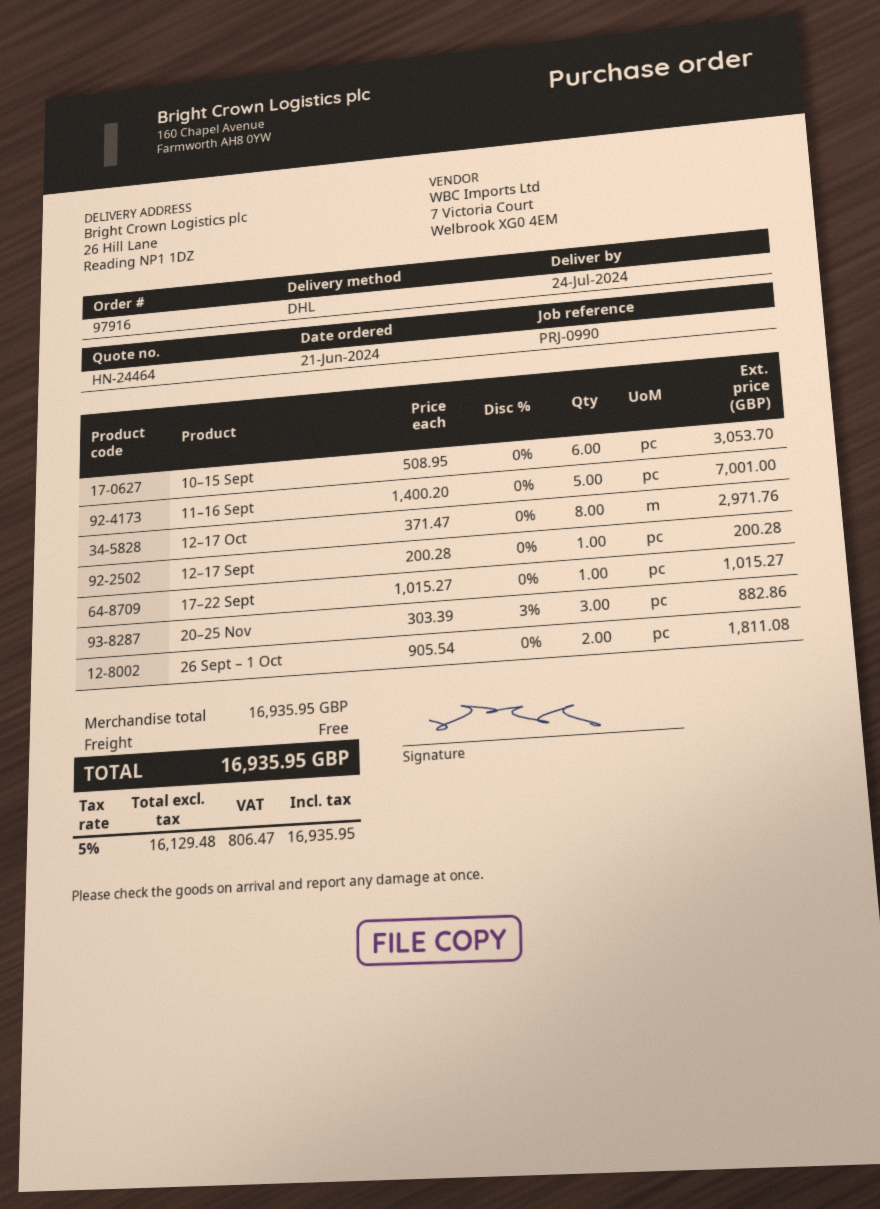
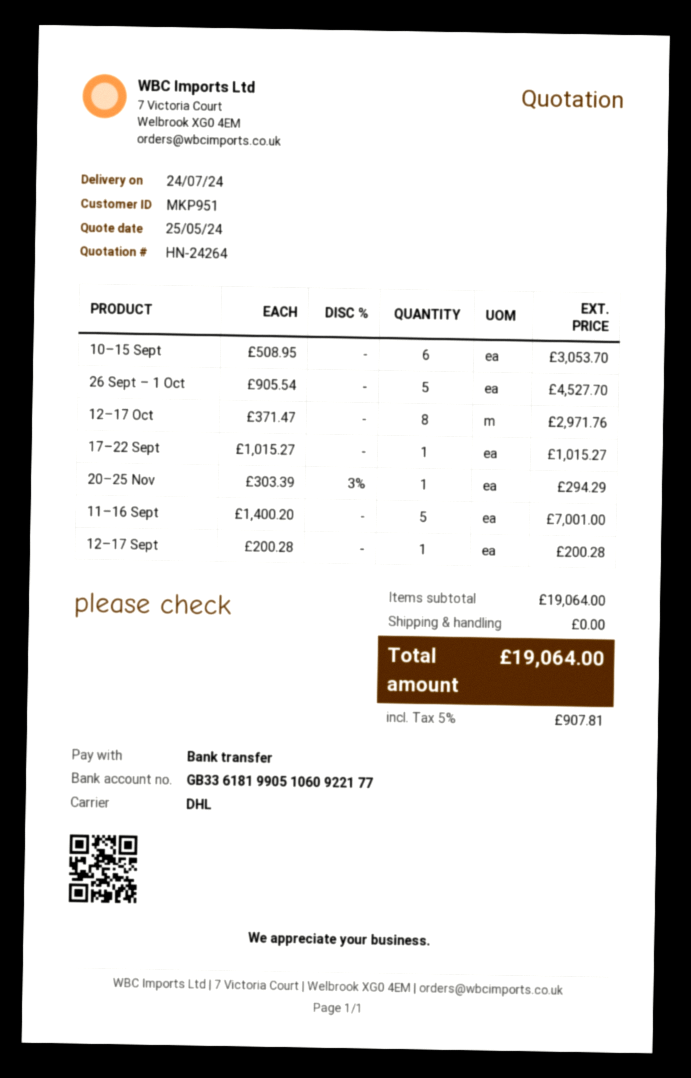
quote number: HN-24464 -> HN-24264
20–25 Nov: 3 x 303.39 - 3% = 882.86 -> 1 x 303.39 - 3% = 294.29
26 Sept – 1 Oct: 2 x 905.54 = 1811.08 -> 5 x 905.54 = 4527.70
subtotal: 16935.95 -> 19064.00
tax: 5% = 806.47 -> 5% = 907.81
total: 16935.95 -> 19064.00

